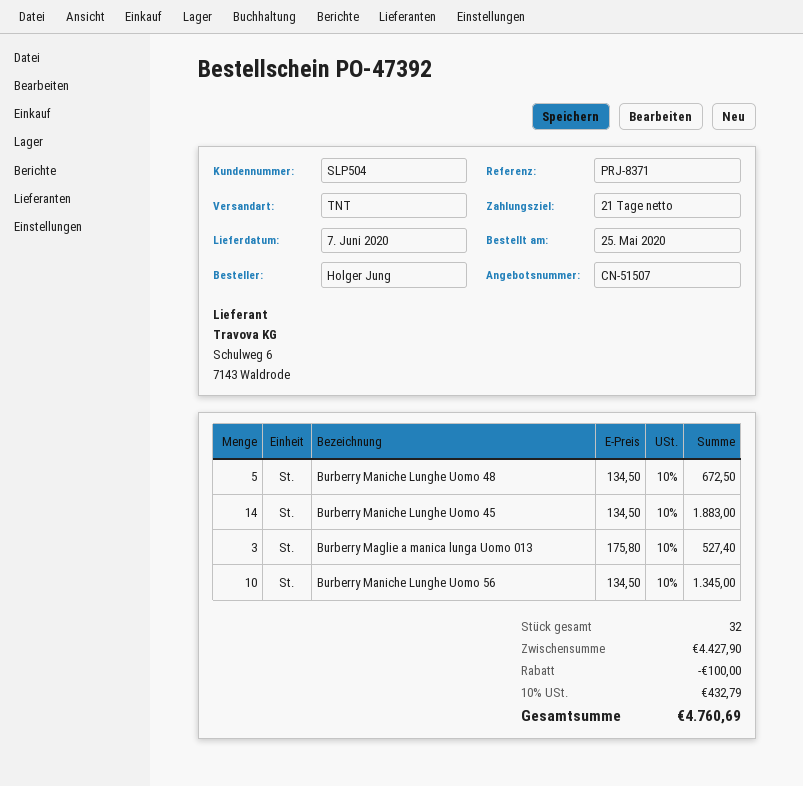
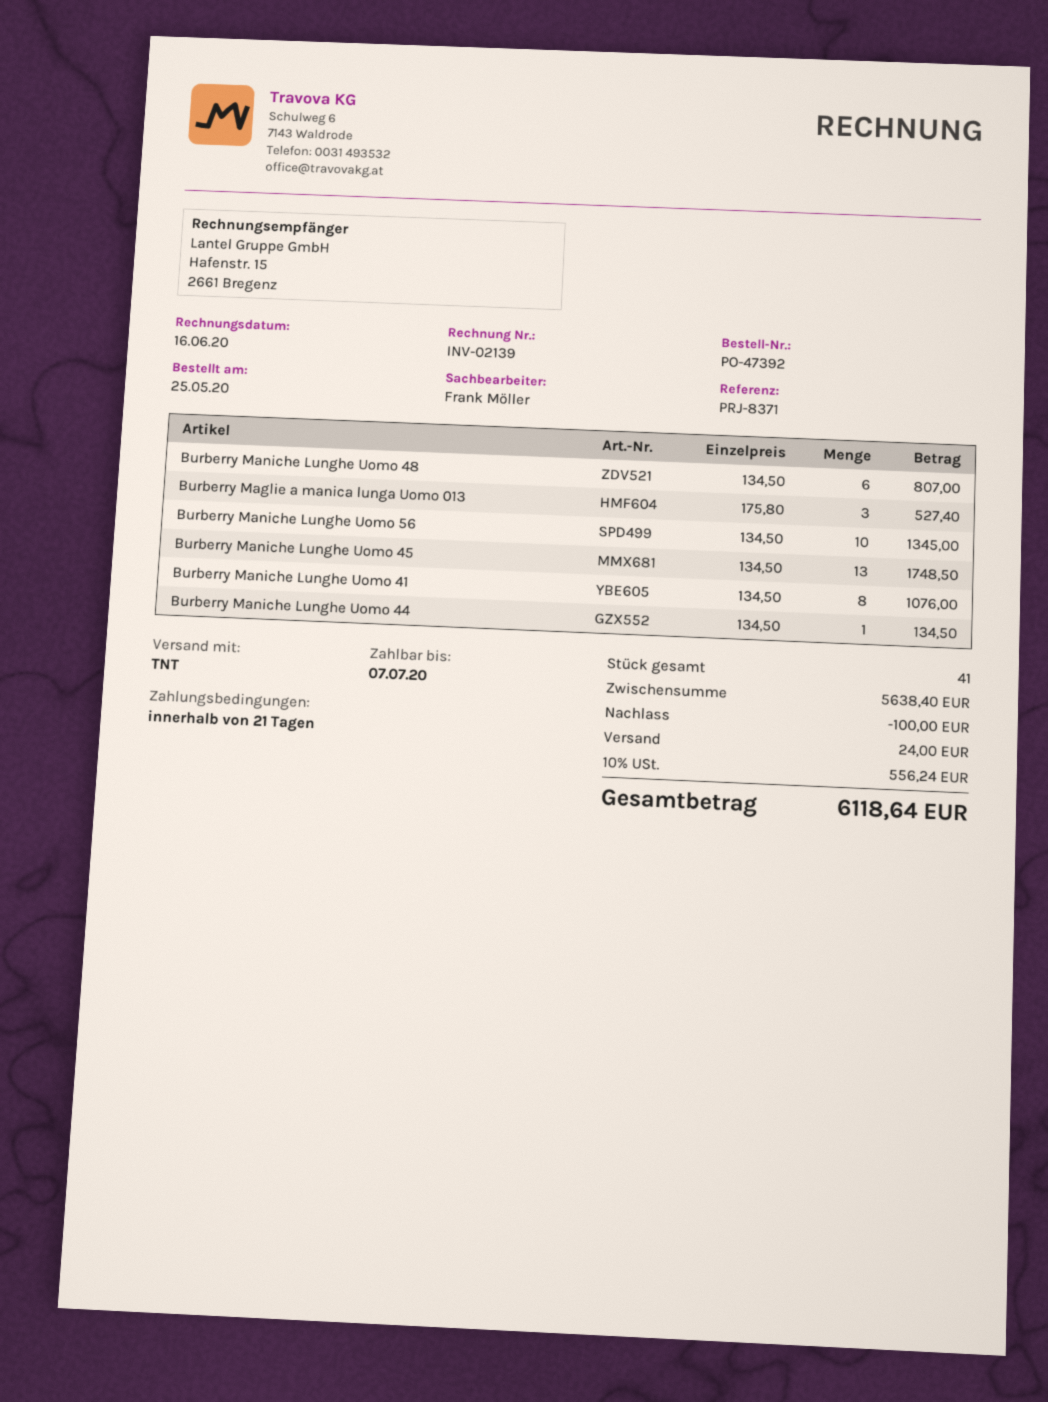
Burberry Maniche Lunghe Uomo 48: 5 x 134.50 = 672.50 -> 6 x 134.50 = 807.00
Burberry Maniche Lunghe Uomo 45: 14 x 134.50 = 1883.00 -> 13 x 134.50 = 1748.50
Burberry Maniche Lunghe Uomo 41: none -> 8 x 134.50 = 1076.00
Burberry Maniche Lunghe Uomo 44: none -> 1 x 134.50 = 134.50
total quantity: 32 -> 41
subtotal: 4427.90 -> 5638.40
shipping: none -> 24.00
tax: 10% = 432.79 -> 10% = 556.24
total: 4760.69 -> 6118.64

